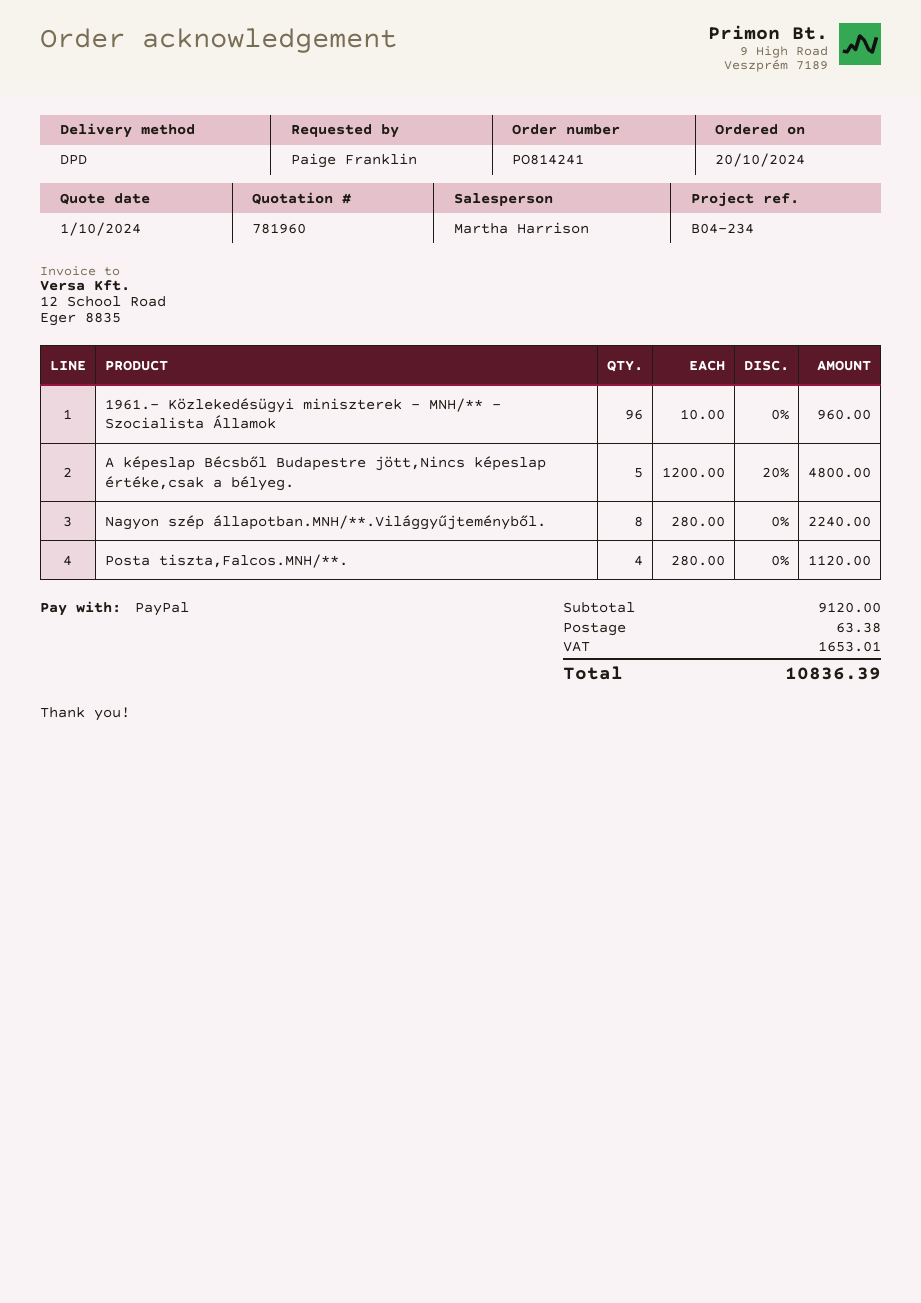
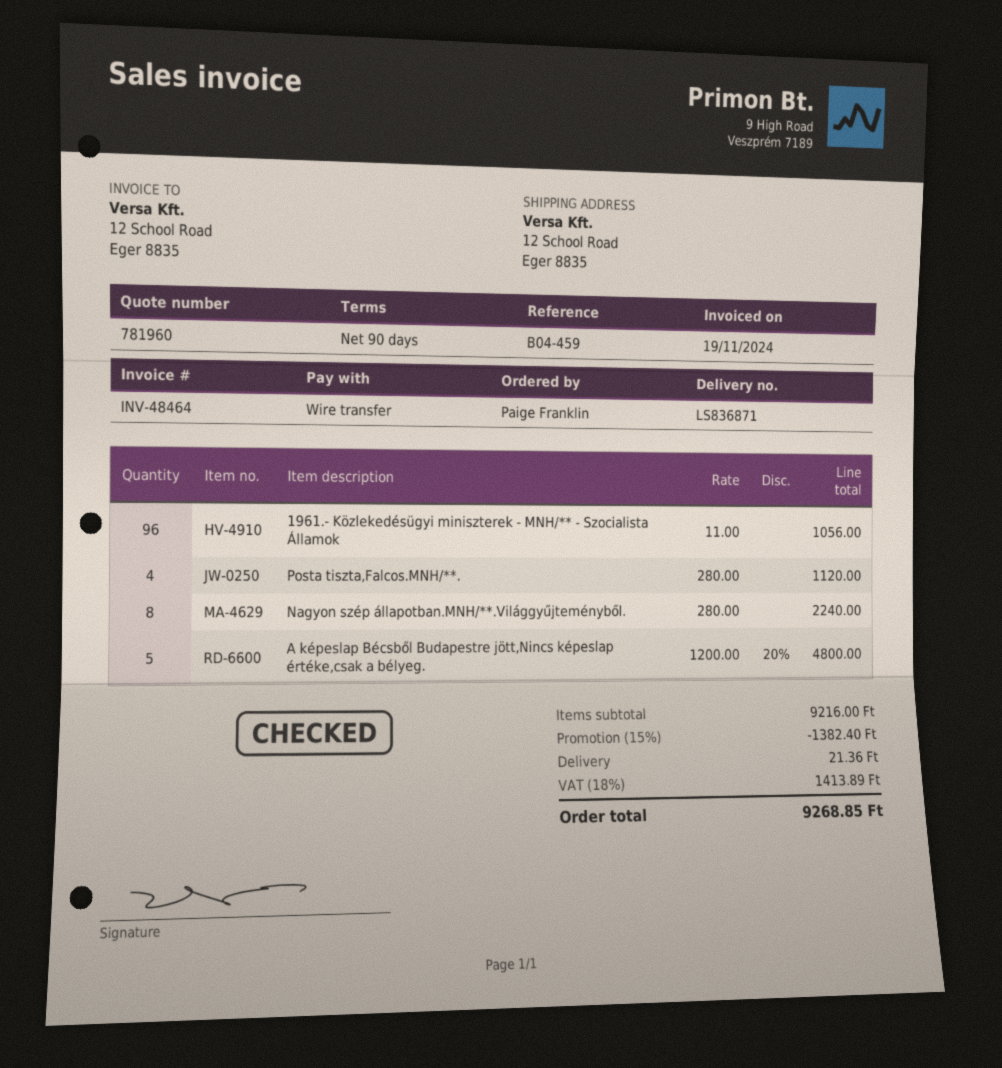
reference: B04-234 -> B04-459
payment method: PayPal -> bank transfer
1961.- Közlekedésügyi miniszterek - MNH/** - Szocialista Államok: 96 x 10.00 = 960.00 -> 96 x 11.00 = 1056.00
subtotal: 9120.00 -> 9216.00
discount: none -> 15% = 1382.40
shipping: 63.38 -> 21.36
tax: 1653.01 -> 1413.89
total: 10836.39 -> 9268.85

